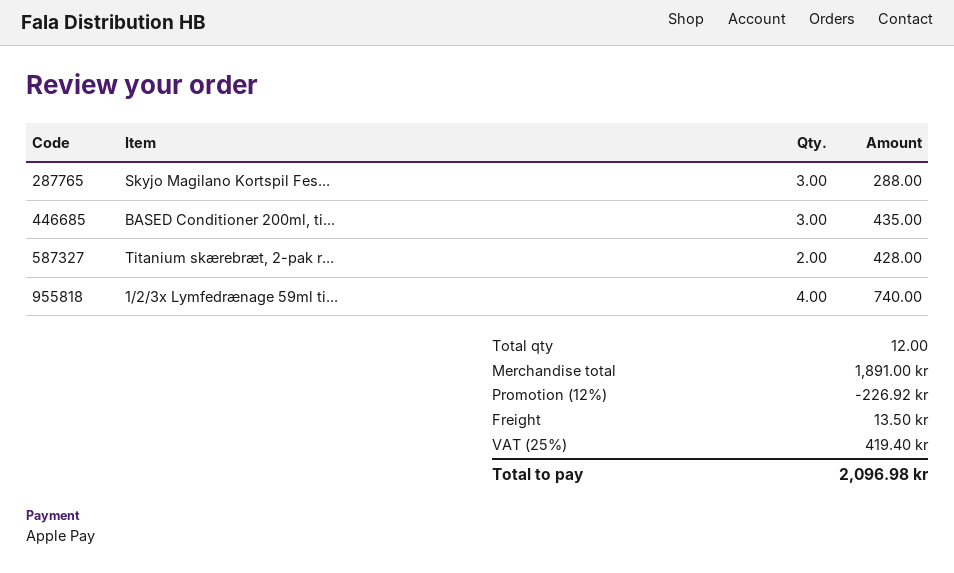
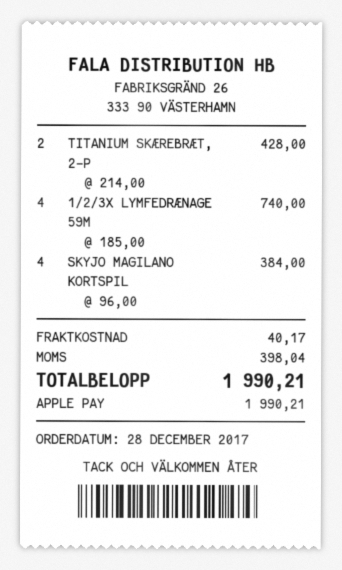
Skyjo Magilano Kortspil Fes...: 3 for 288.00 -> 4 for 384.00
BASED Conditioner 200ml, ti...: 3 for 435.00 -> none
discount: 12% = 226.92 -> none
shipping: 13.50 -> 40.17
tax: 419.40 -> 398.04
total: 2096.98 -> 1990.21

